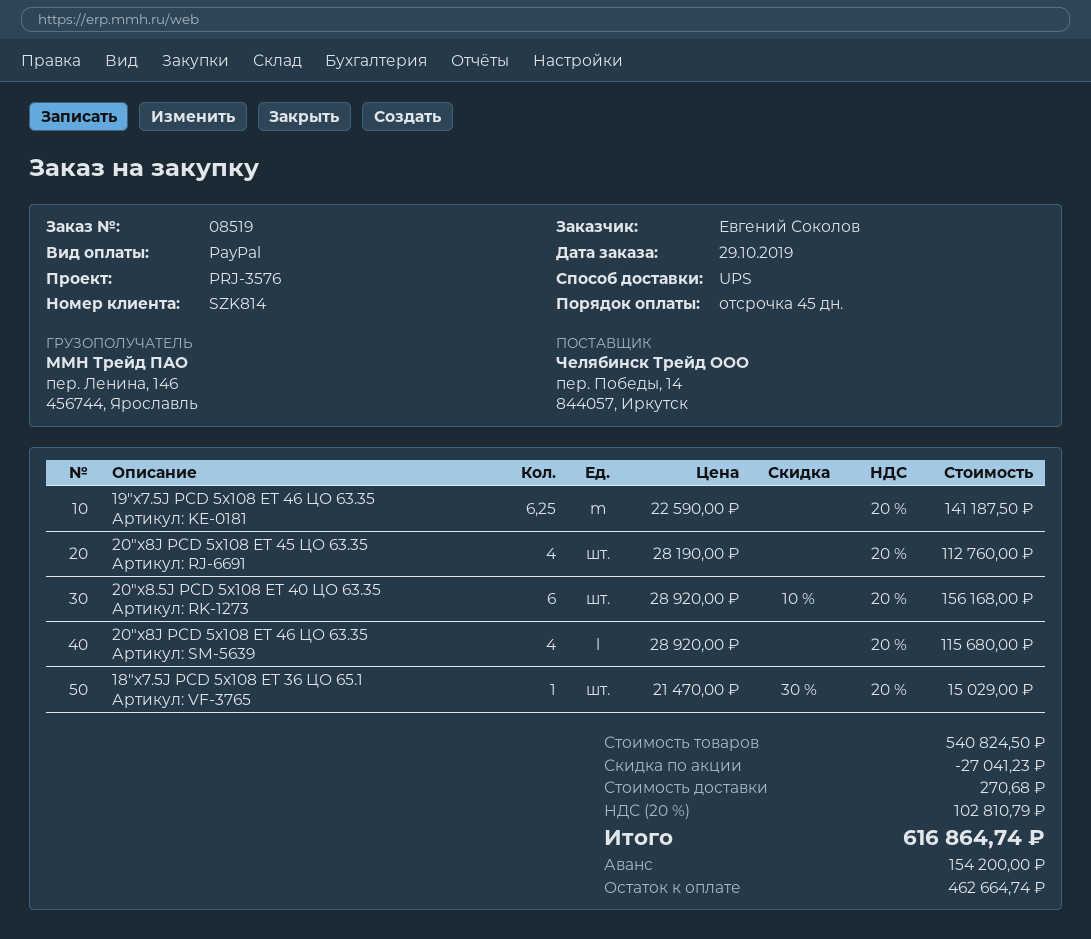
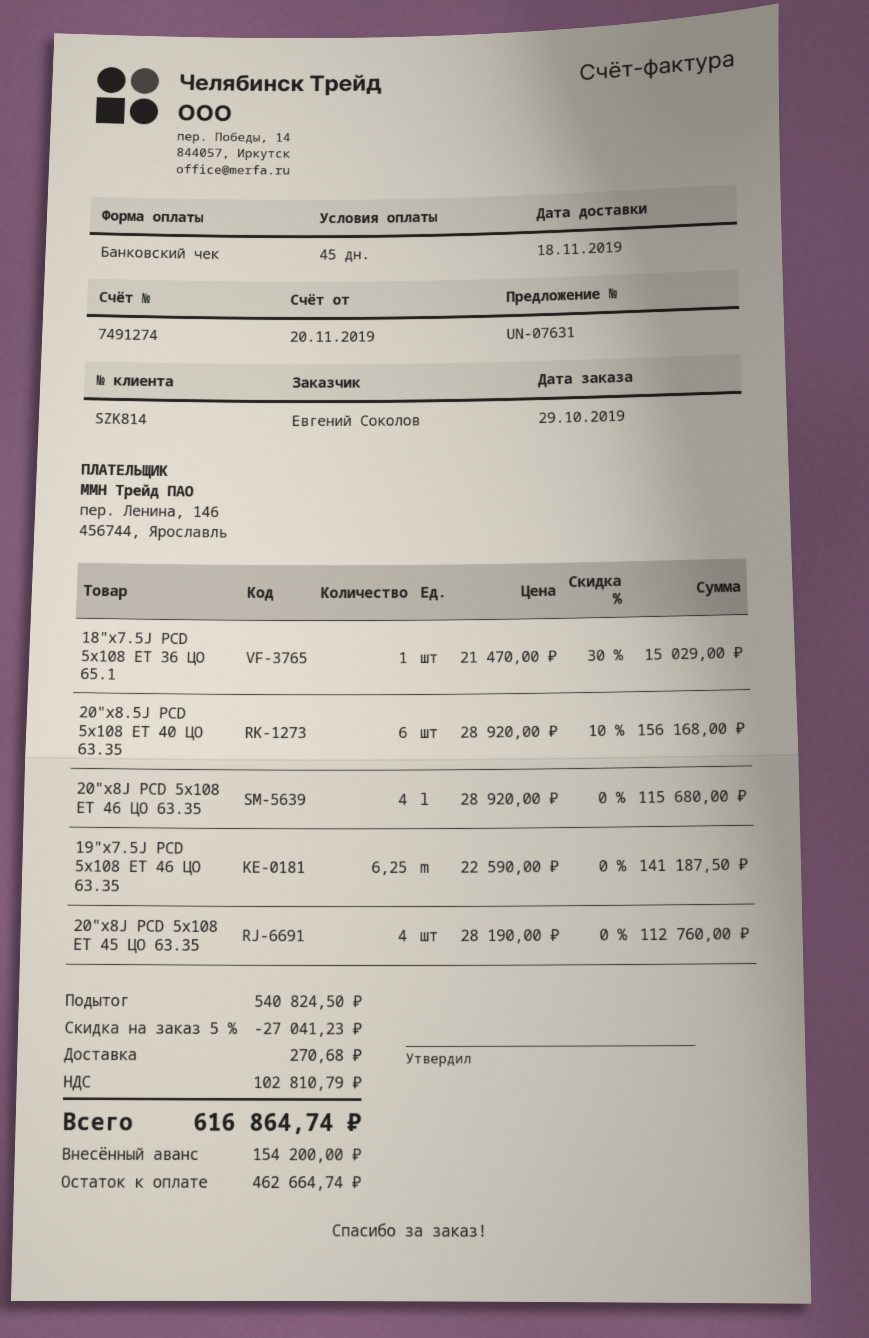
payment method: PayPal -> cheque

